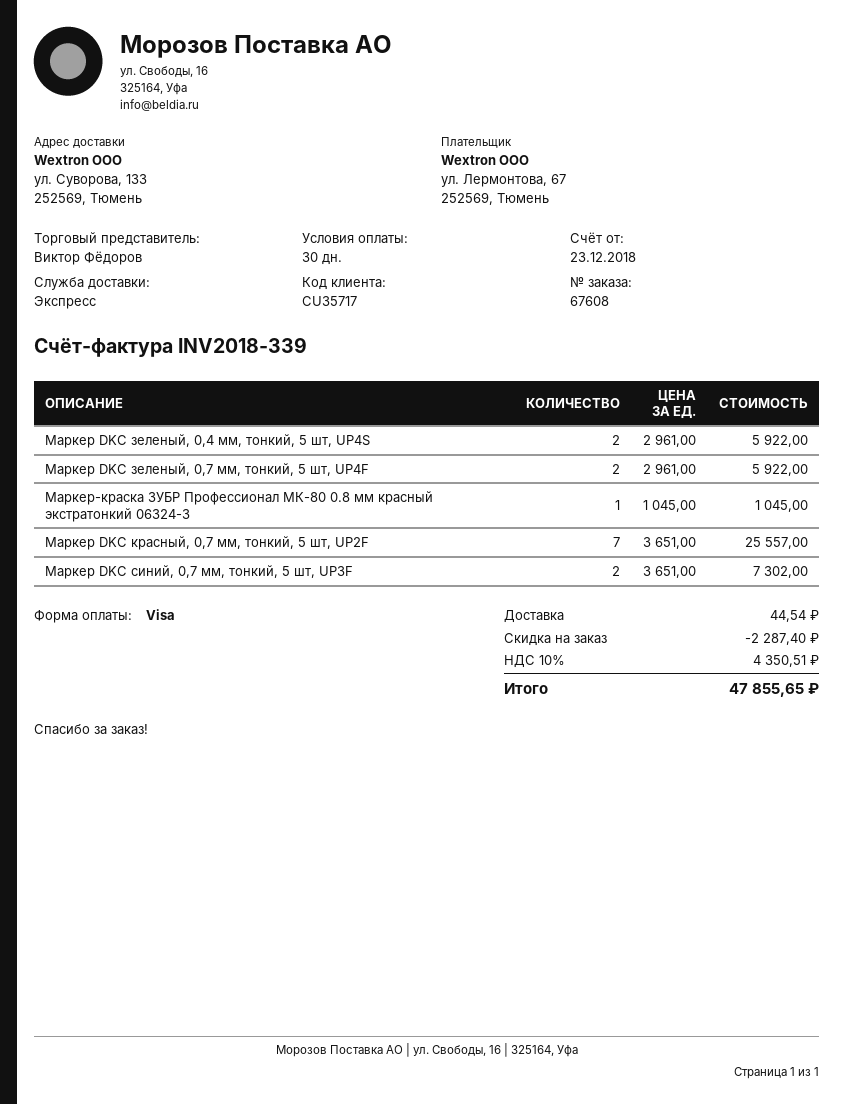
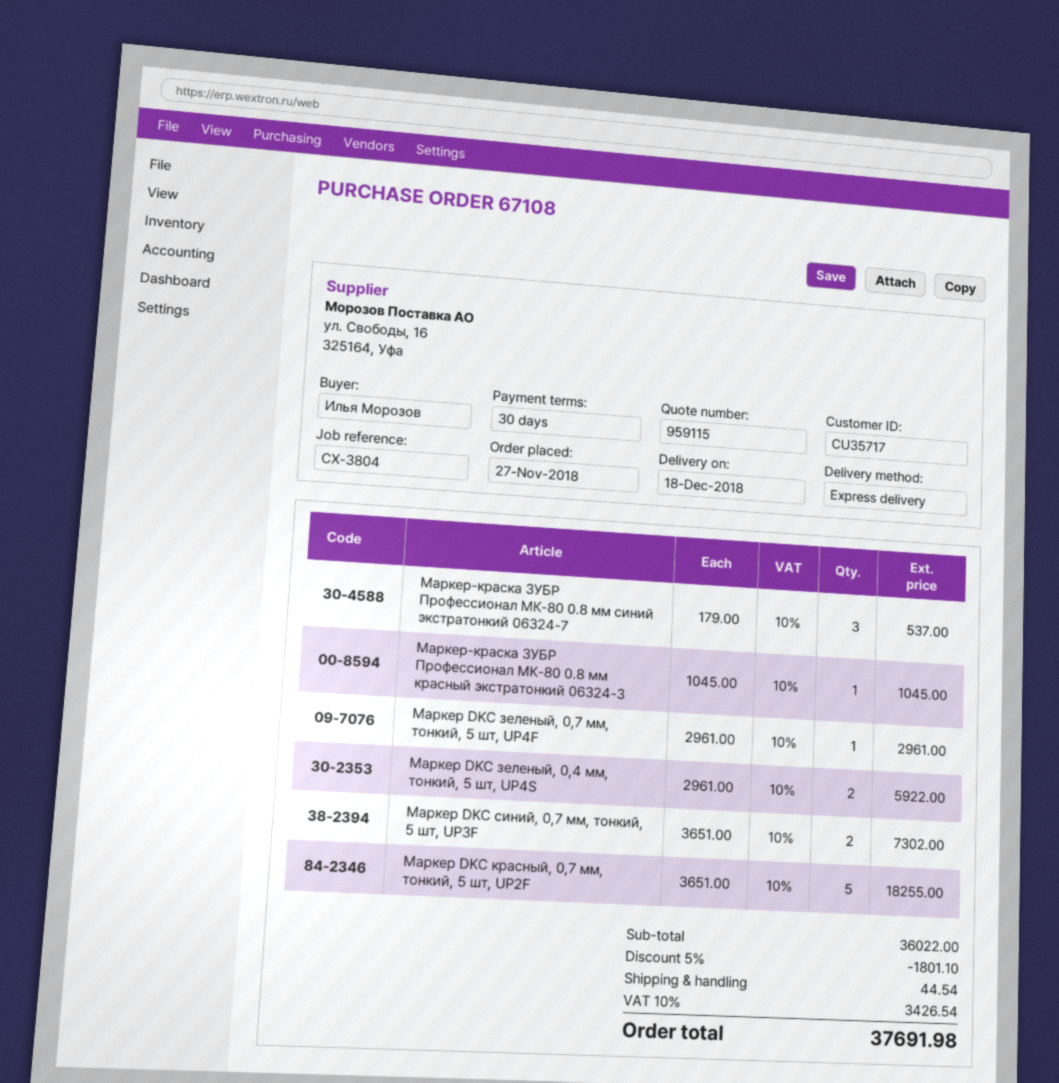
order number: 67608 -> 67108
Маркер DKC зеленый, 0,7 мм, тонкий, 5 шт, UP4F: 2 x 2961.00 = 5922.00 -> 1 x 2961.00 = 2961.00
Маркер DKC красный, 0,7 мм, тонкий, 5 шт, UP2F: 7 x 3651.00 = 25557.00 -> 5 x 3651.00 = 18255.00
Маркер-краска ЗУБР Профессионал МК-80 0.8 мм синий экстратонкий 06324-7: none -> 3 x 179.00 = 537.00
discount: 2287.40 -> 1801.10
tax: 10% = 4350.51 -> 10% = 3426.54
total: 47855.65 -> 37691.98

